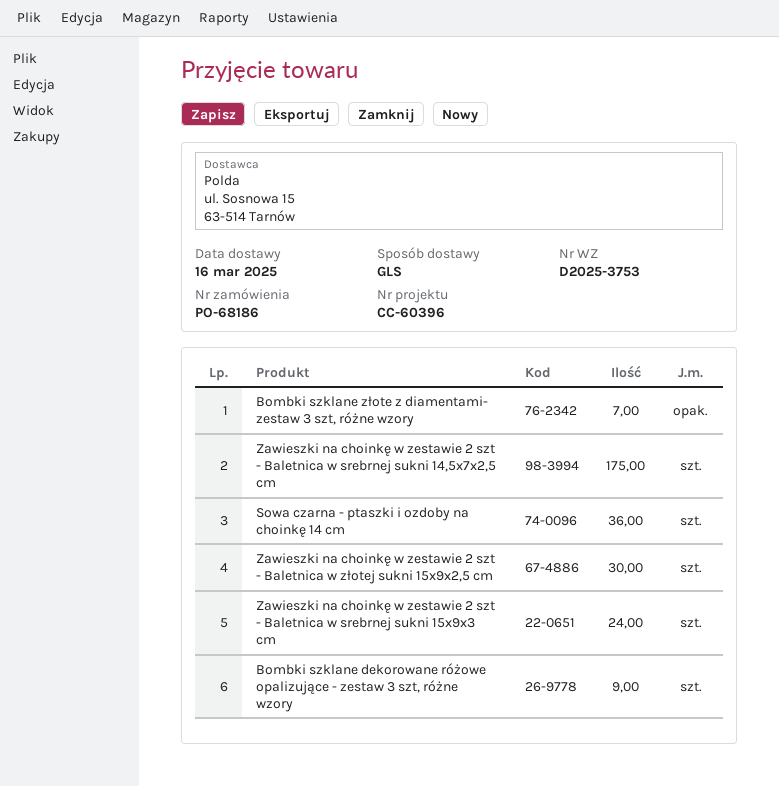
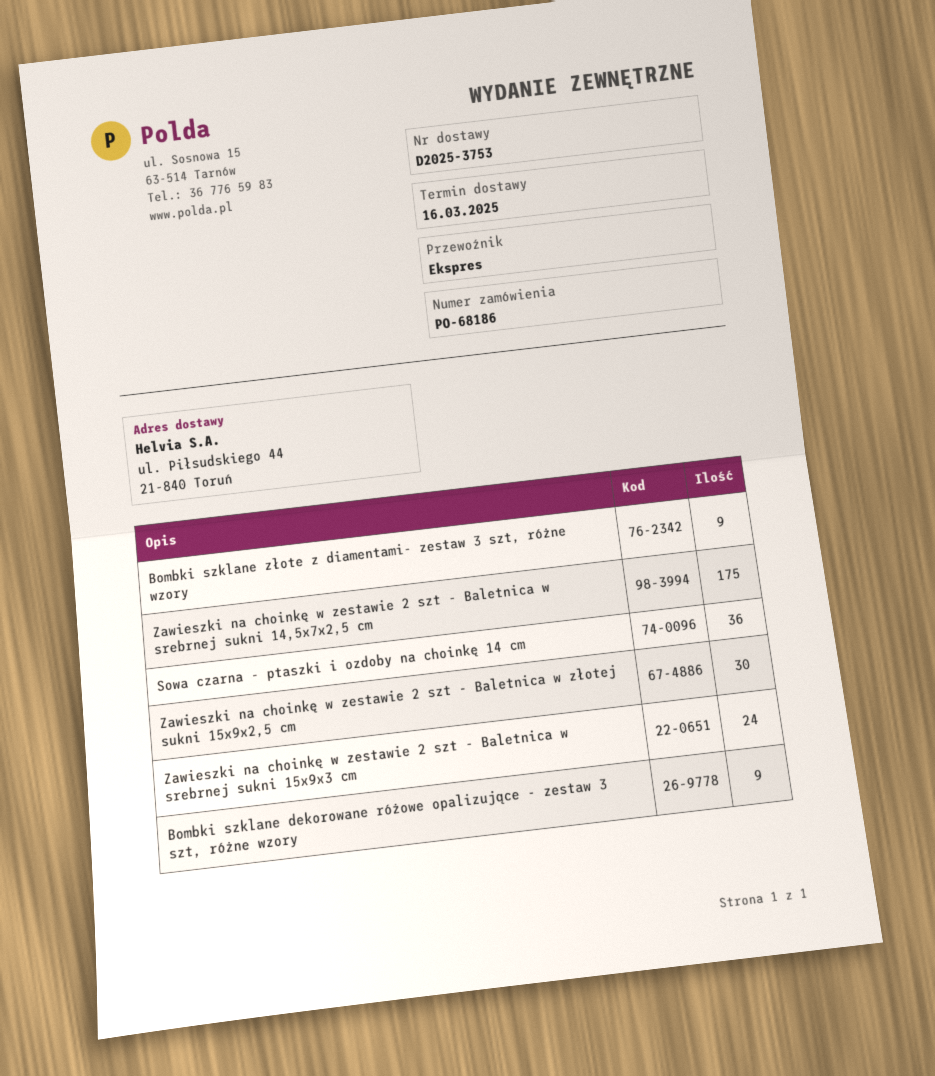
shipping method: GLS -> express
Bombki szklane złote z diamentami- zestaw 3 szt, różne wzory: 7 -> 9

